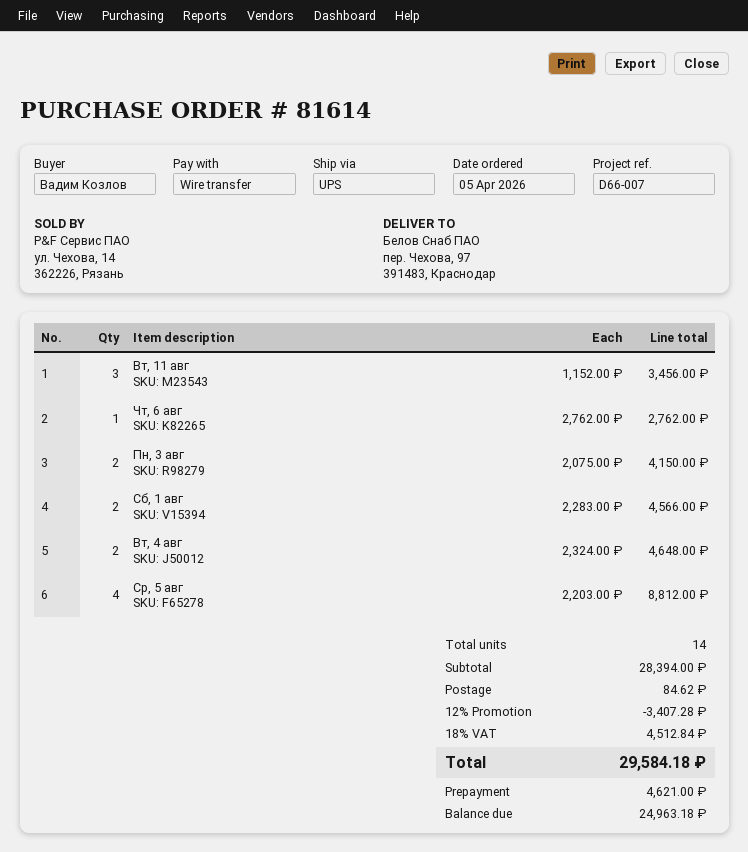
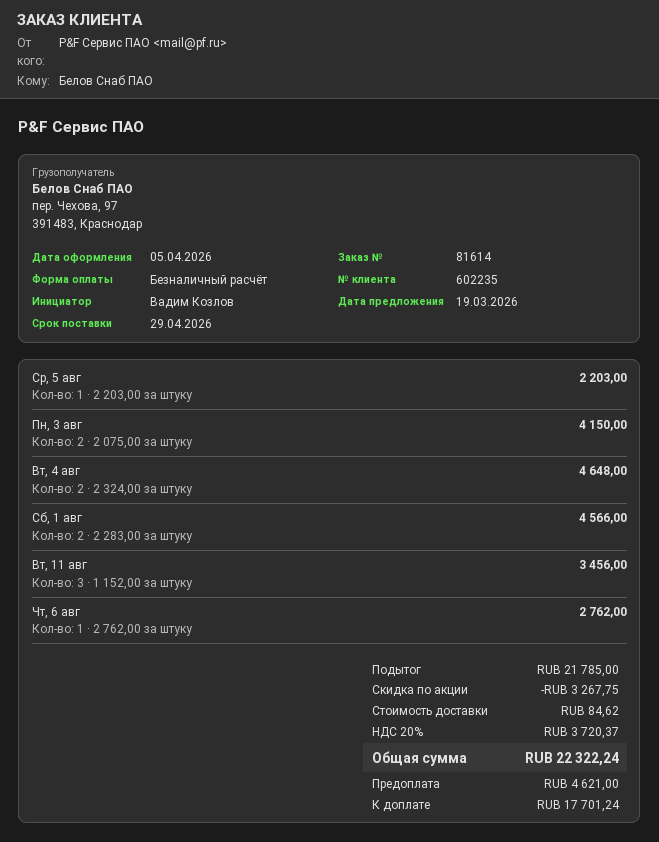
Ср, 5 авг: 4 x 2203.00 = 8812.00 -> 1 x 2203.00 = 2203.00
subtotal: 28394.00 -> 21785.00
discount: 3407.28 -> 3267.75
tax: 18% = 4512.84 -> 20% = 3720.37
total: 29584.18 -> 22322.24
balance: 24963.18 -> 17701.24

